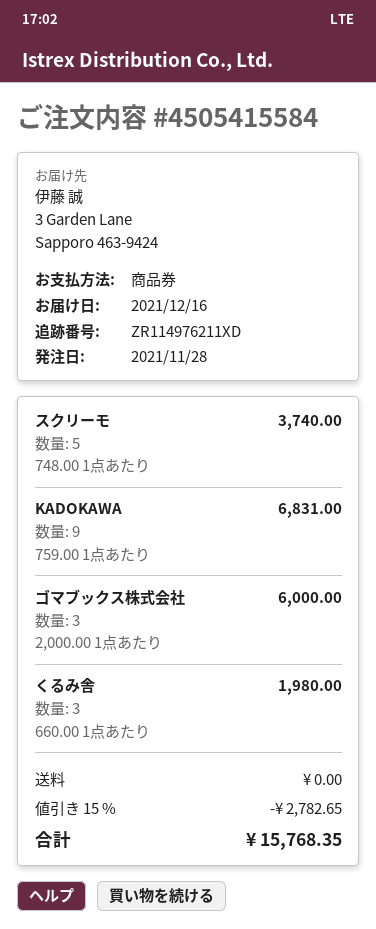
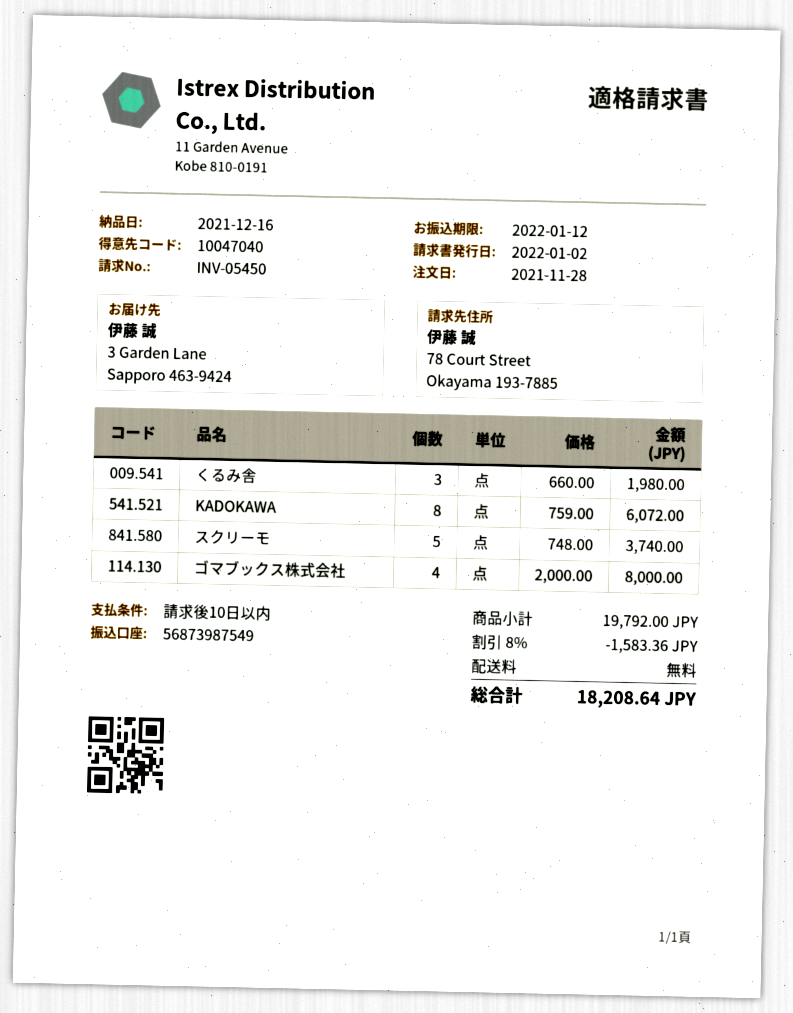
KADOKAWA: 9 x 759.00 = 6831.00 -> 8 x 759.00 = 6072.00
ゴマブックス株式会社: 3 x 2000.00 = 6000.00 -> 4 x 2000.00 = 8000.00
discount: 15% = 2782.65 -> 8% = 1583.36
total: 15768.35 -> 18208.64

